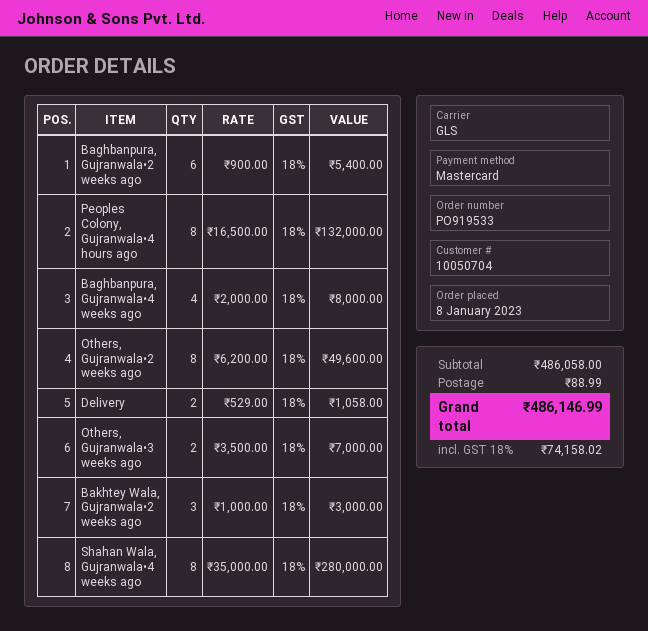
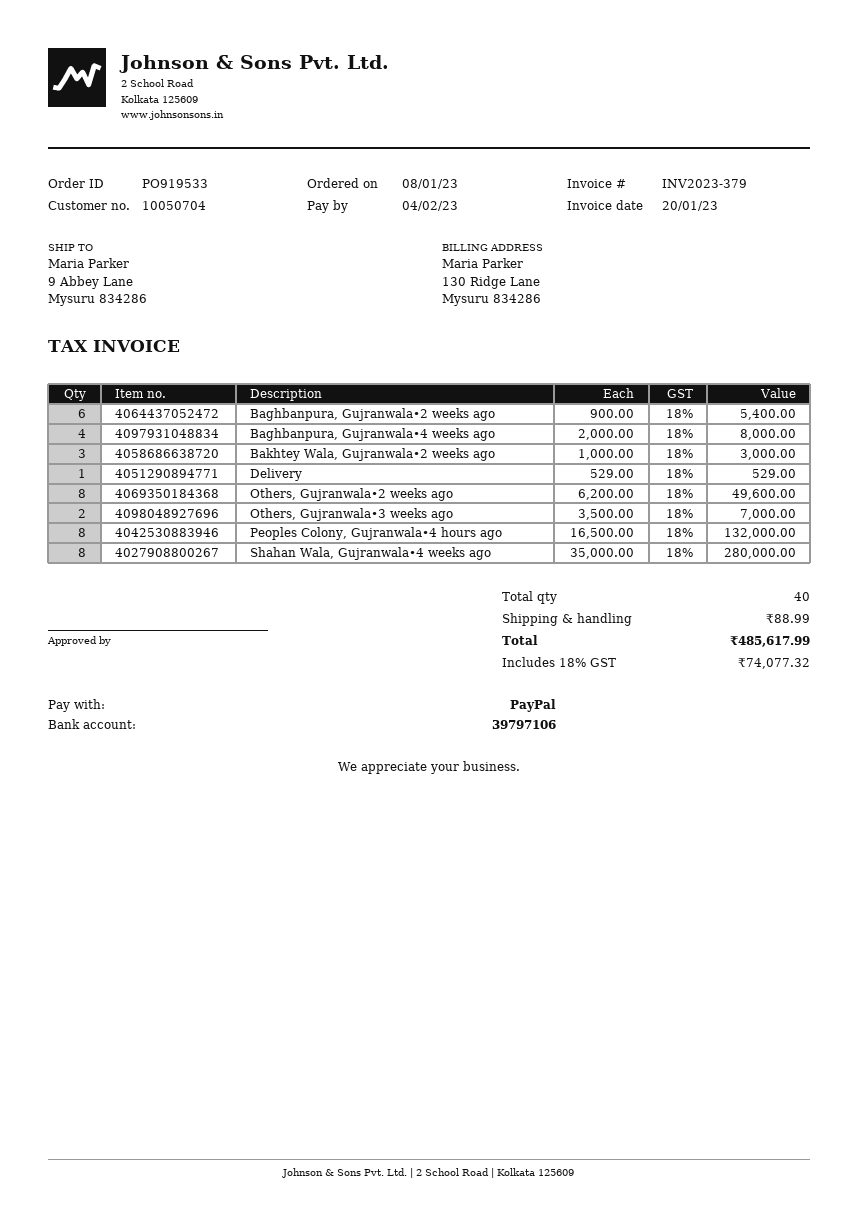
payment method: Mastercard -> PayPal
Delivery: 2 x 529.00 = 1058.00 -> 1 x 529.00 = 529.00
tax: 18% = 74158.02 -> 18% = 74077.32
total: 486146.99 -> 485617.99

